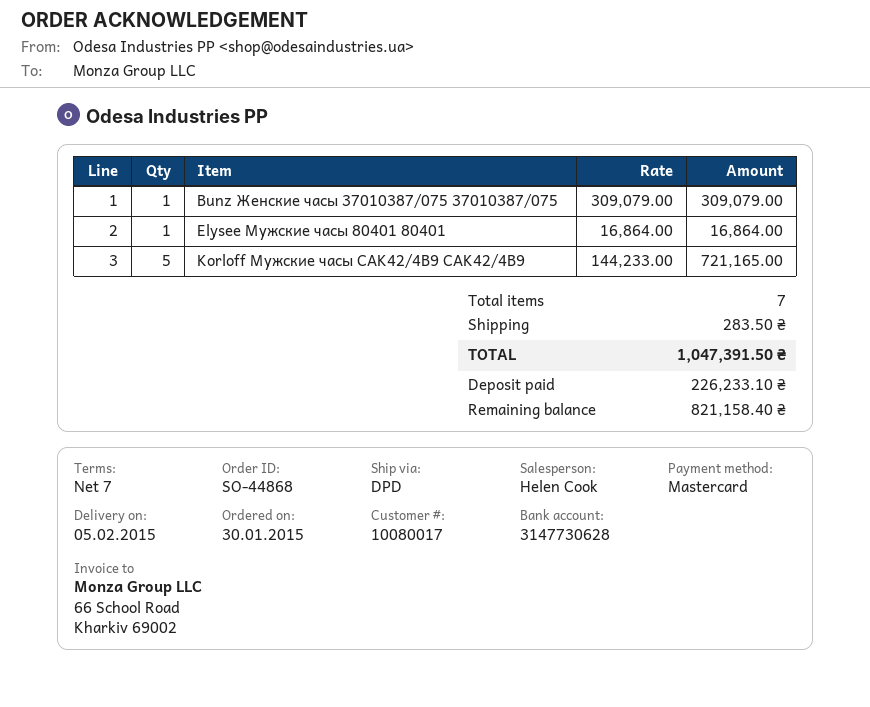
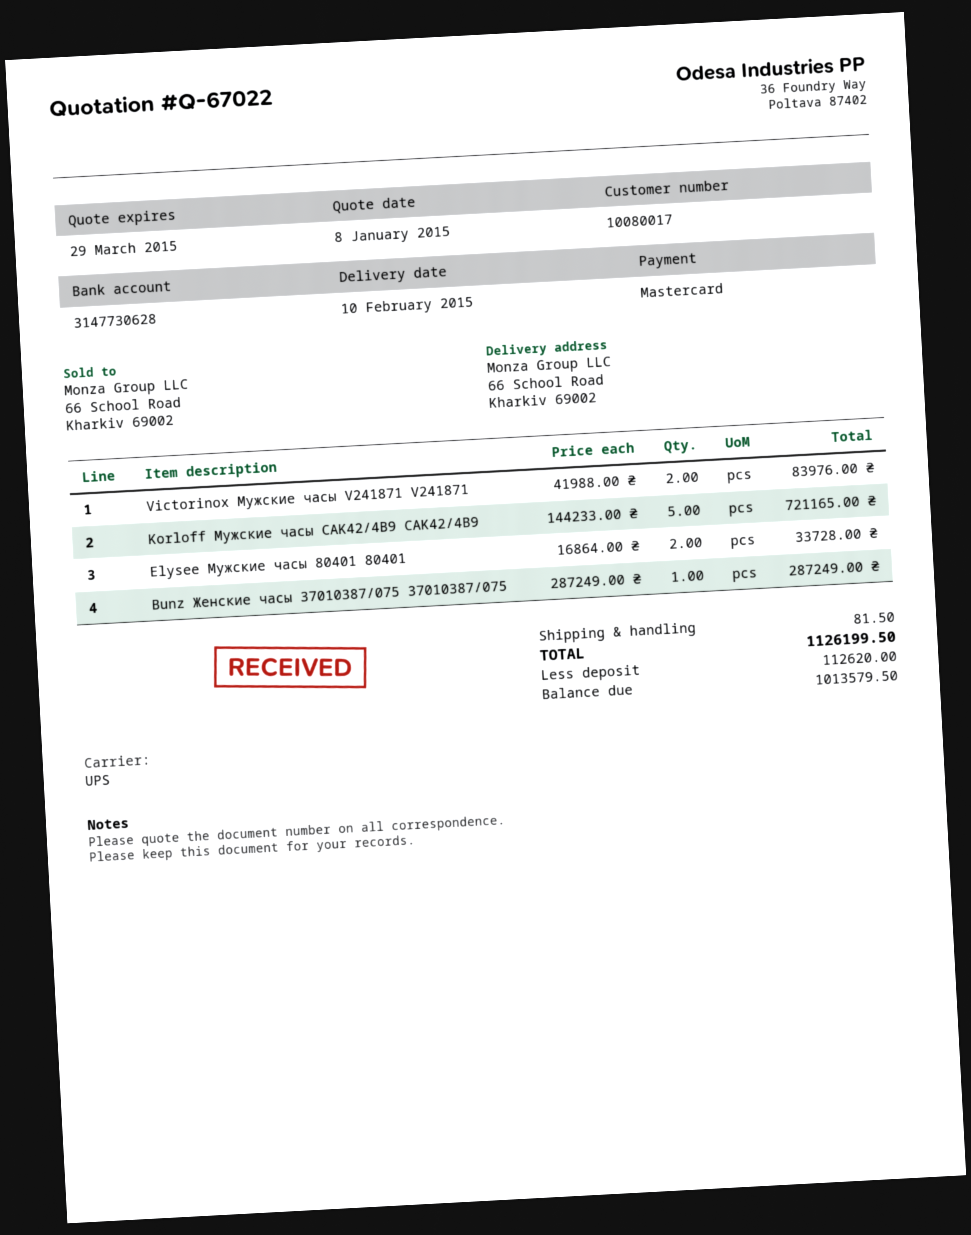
delivery date: 2015-02-05 -> 2015-02-10
shipping method: DPD -> UPS
Bunz Женские часы 37010387/075 37010387/075: 1 x 309079.00 = 309079.00 -> 1 x 287249.00 = 287249.00
Elysee Мужские часы 80401 80401: 1 x 16864.00 = 16864.00 -> 2 x 16864.00 = 33728.00
Victorinox Мужские часы V241871 V241871: none -> 2 x 41988.00 = 83976.00
shipping: 283.50 -> 81.50
total: 1047391.50 -> 1126199.50
deposit: 226233.10 -> 112620.00
balance: 821158.40 -> 1013579.50

